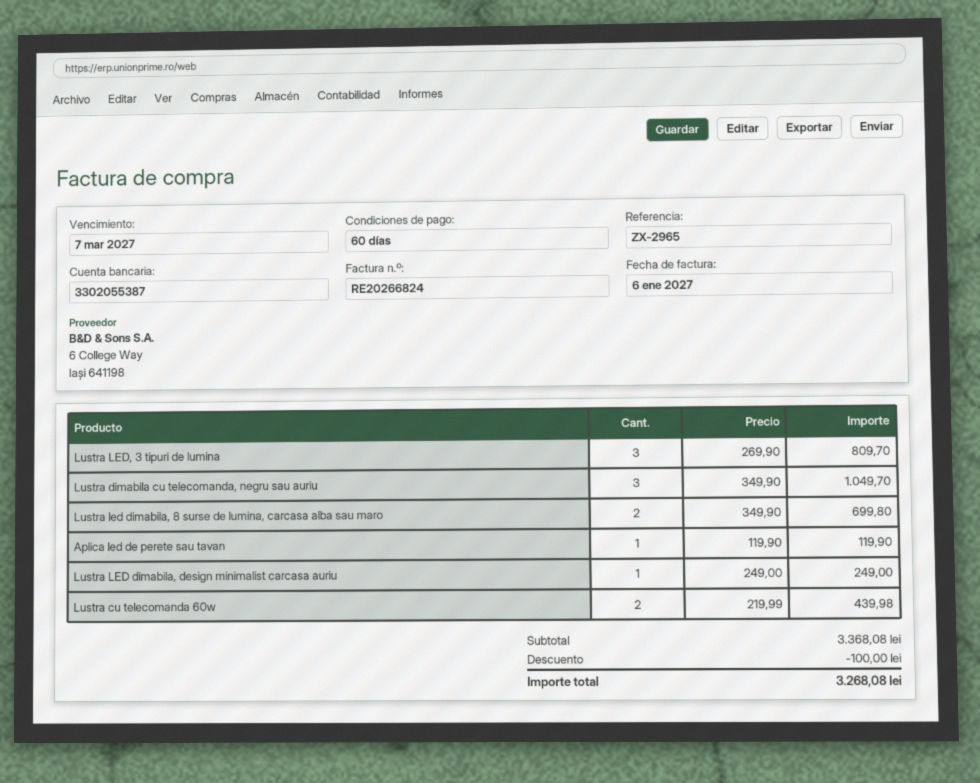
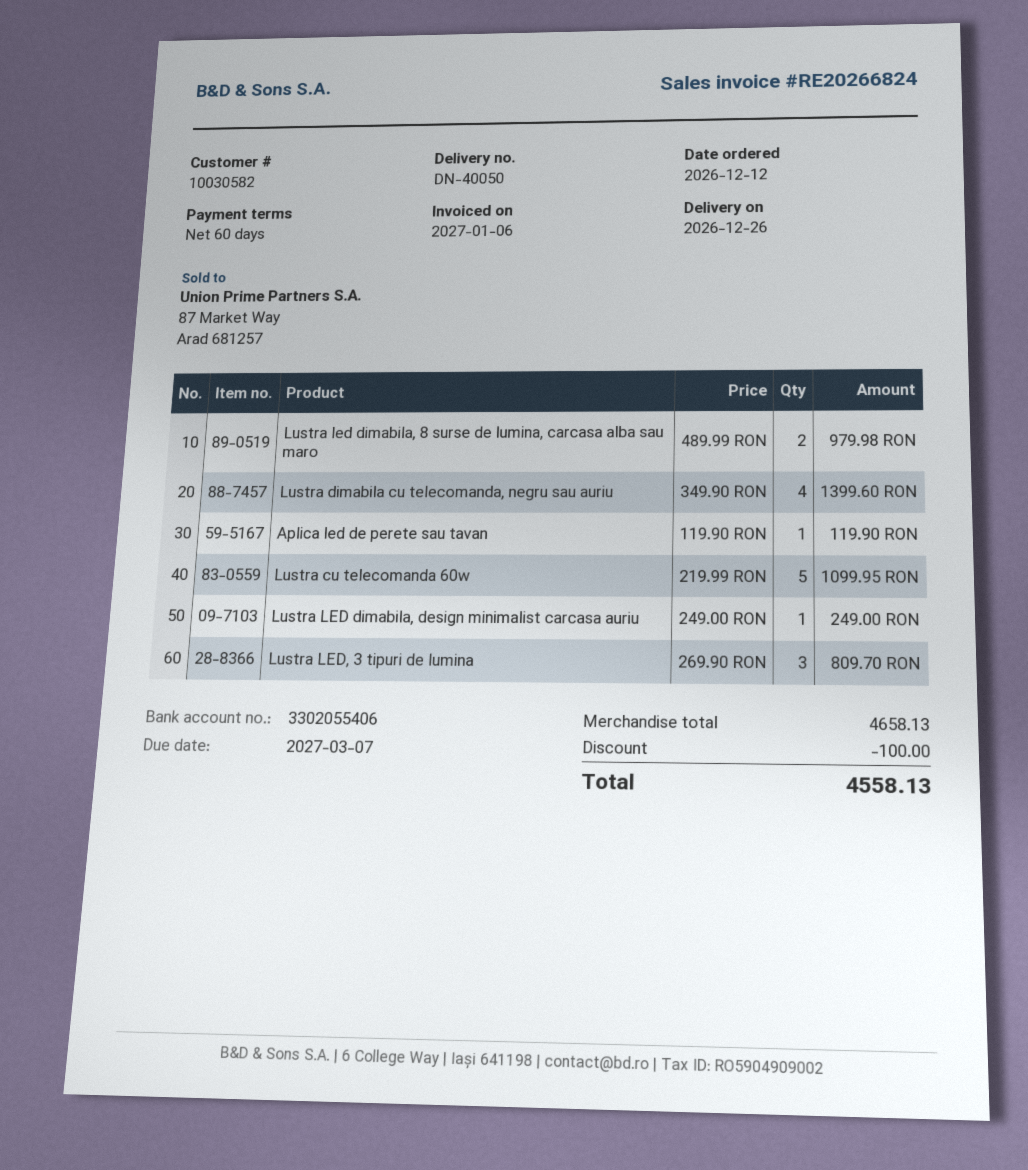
bank account: 3302055387 -> 3302055406
Lustra dimabila cu telecomanda, negru sau auriu: 3 x 349.90 = 1049.70 -> 4 x 349.90 = 1399.60
Lustra led dimabila, 8 surse de lumina, carcasa alba sau maro: 2 x 349.90 = 699.80 -> 2 x 489.99 = 979.98
Lustra cu telecomanda 60w: 2 x 219.99 = 439.98 -> 5 x 219.99 = 1099.95
subtotal: 3368.08 -> 4658.13
total: 3268.08 -> 4558.13

